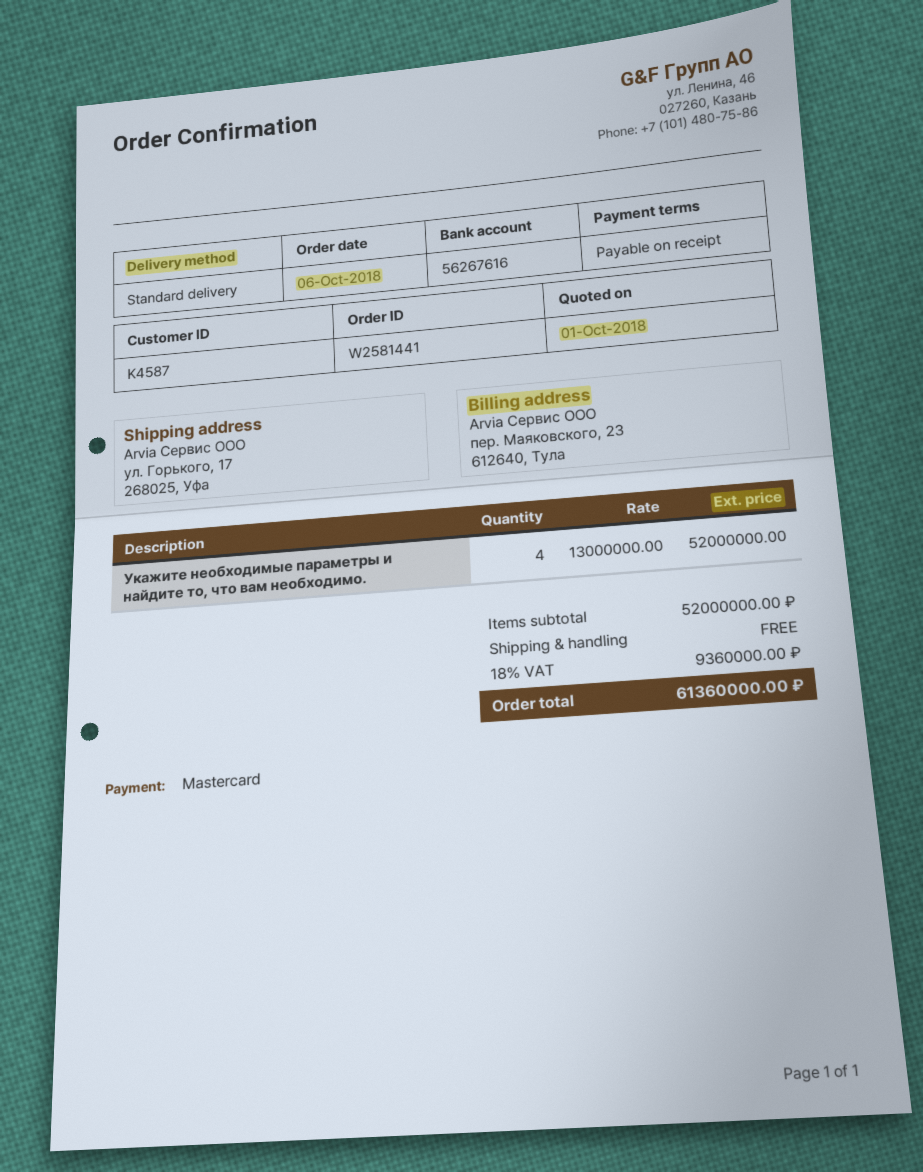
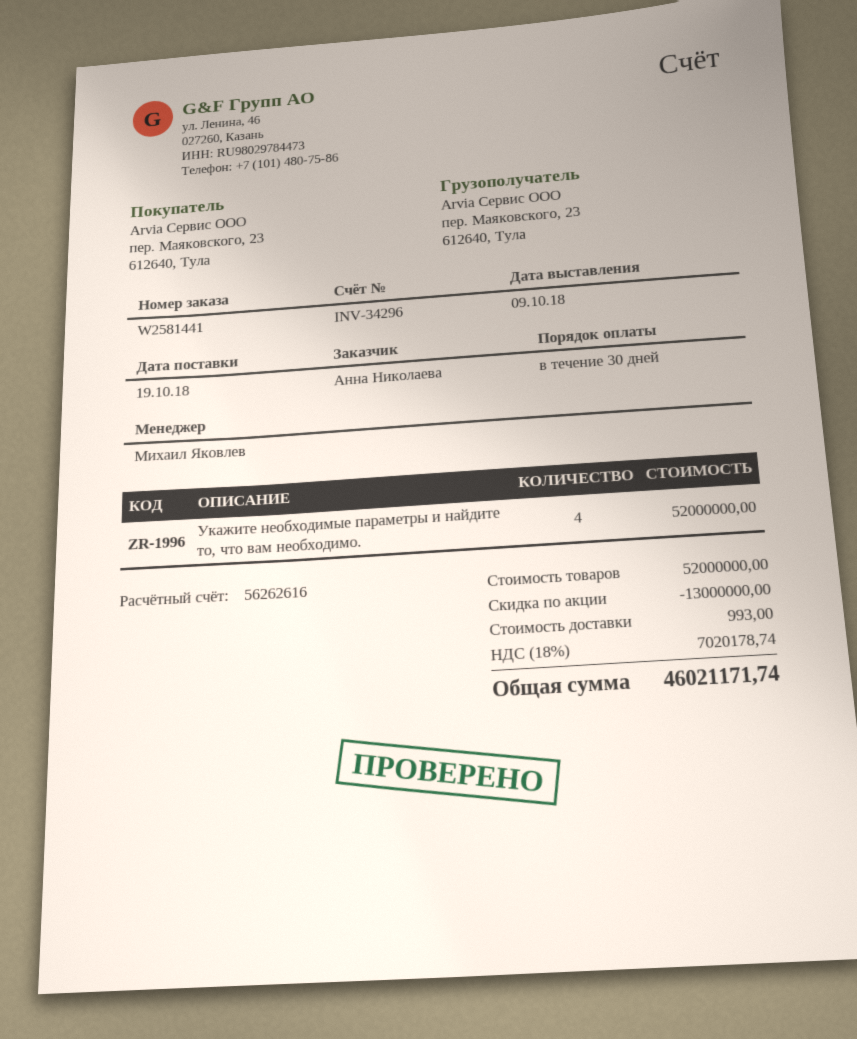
payment terms: on receipt -> 30 days
bank account: 56267616 -> 56262616
ship to: ул. Горького, 17, 268025, Уфа -> пер. Маяковского, 23, 612640, Тула
discount: none -> 13000000.00
shipping: 0.00 -> 993.00
tax: 18% = 9360000.00 -> 18% = 7020178.74
total: 61360000.00 -> 46021171.74

